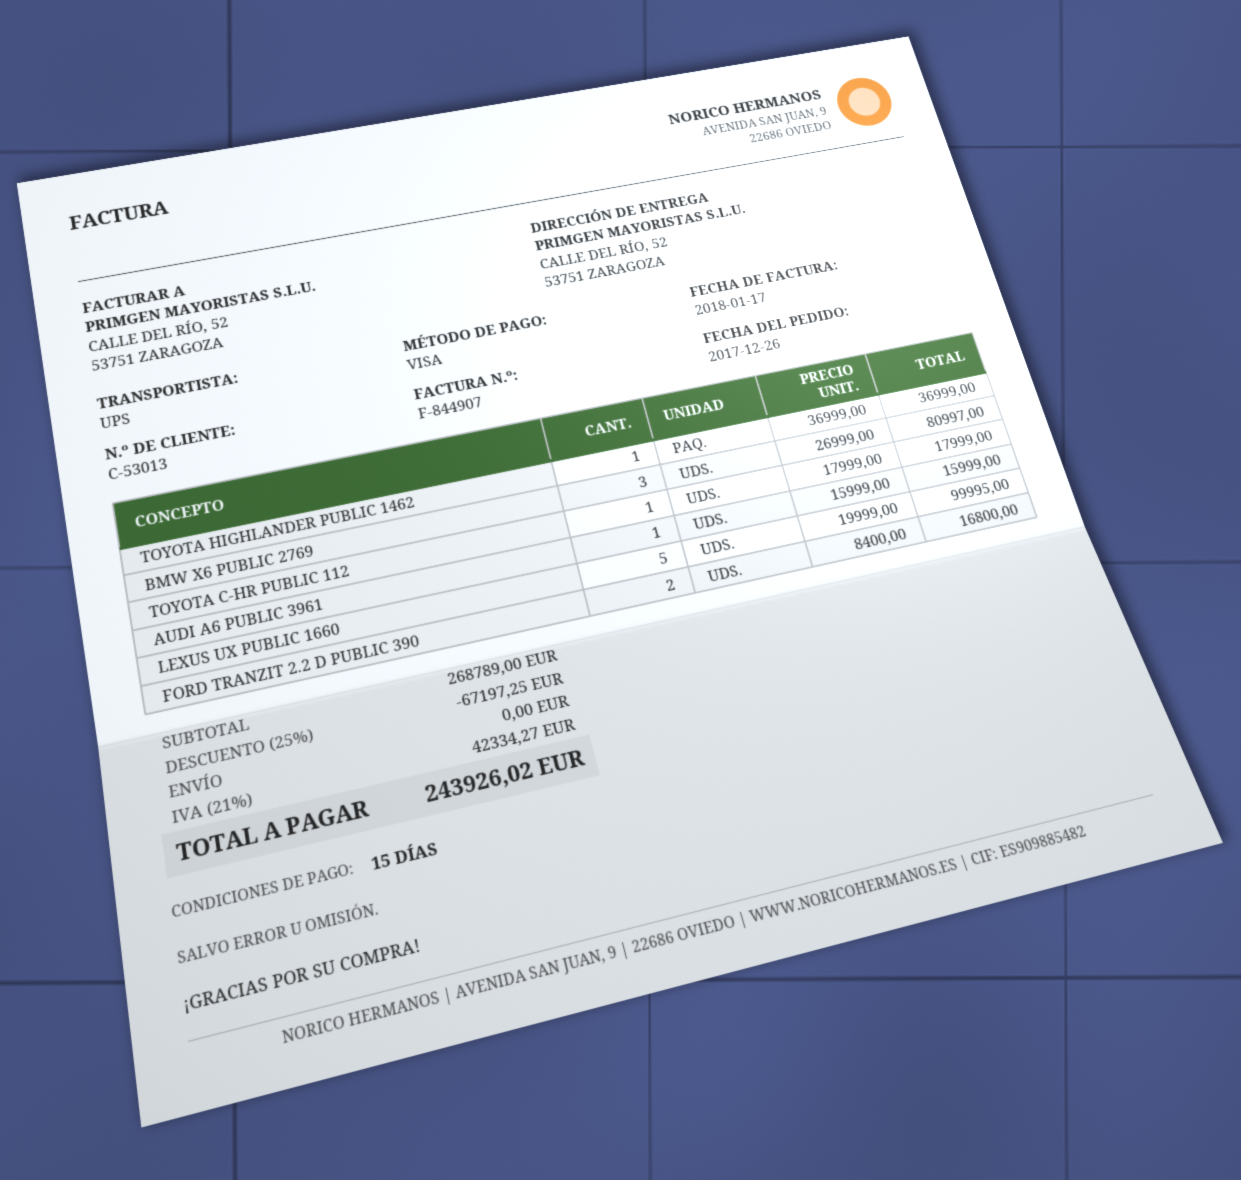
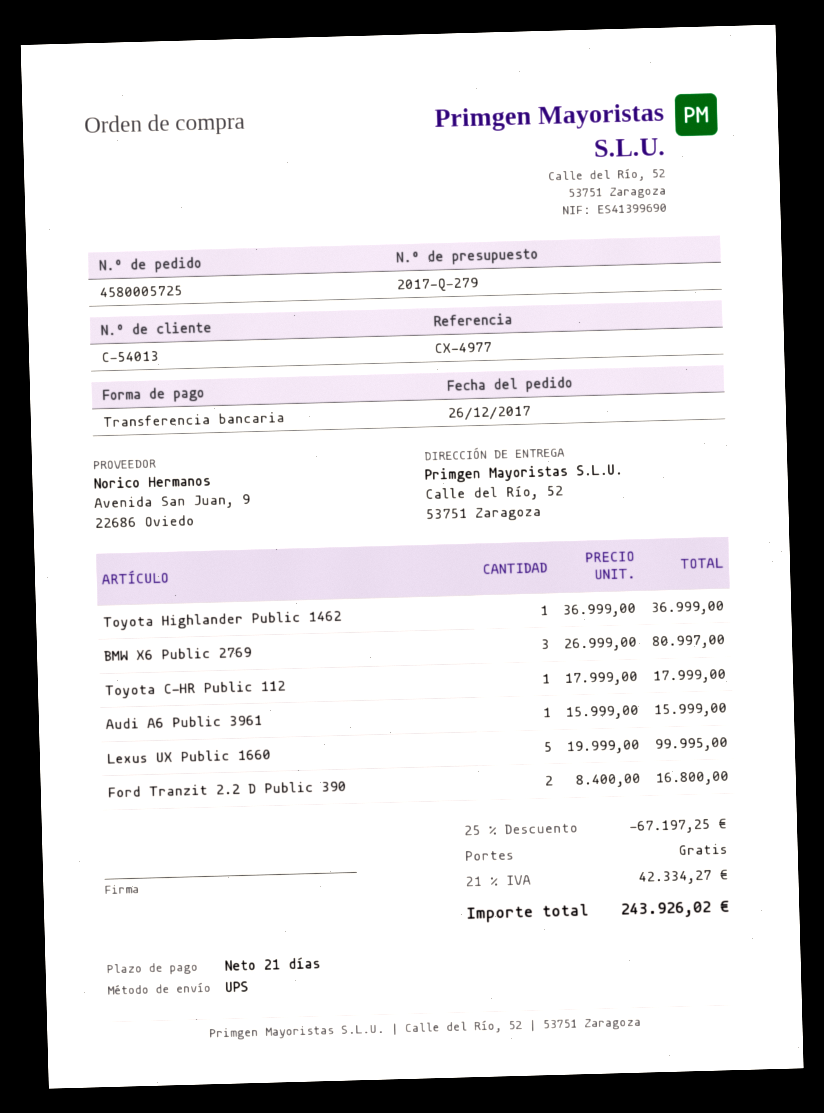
payment terms: 15 days -> 21 days
customer number: C-53013 -> C-54013
payment method: Visa -> bank transfer

